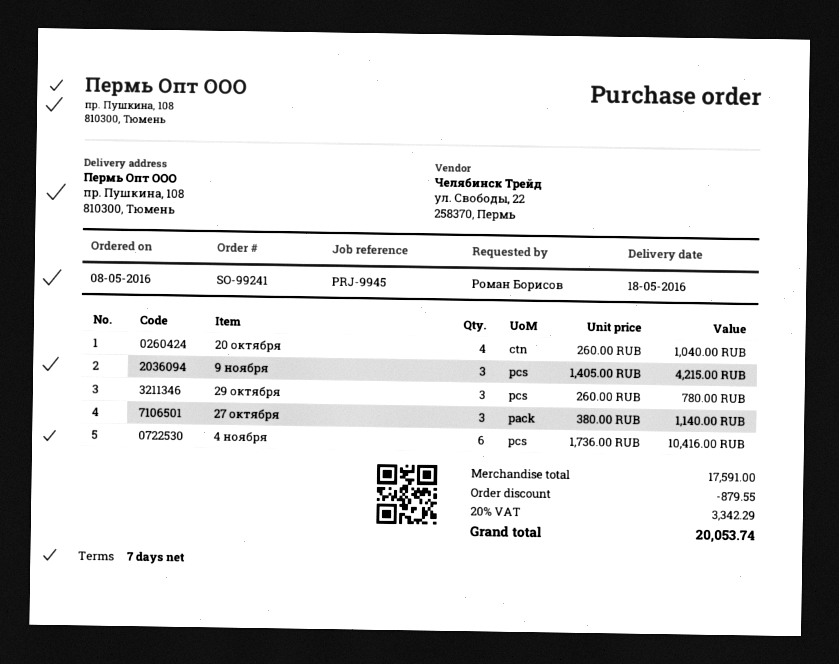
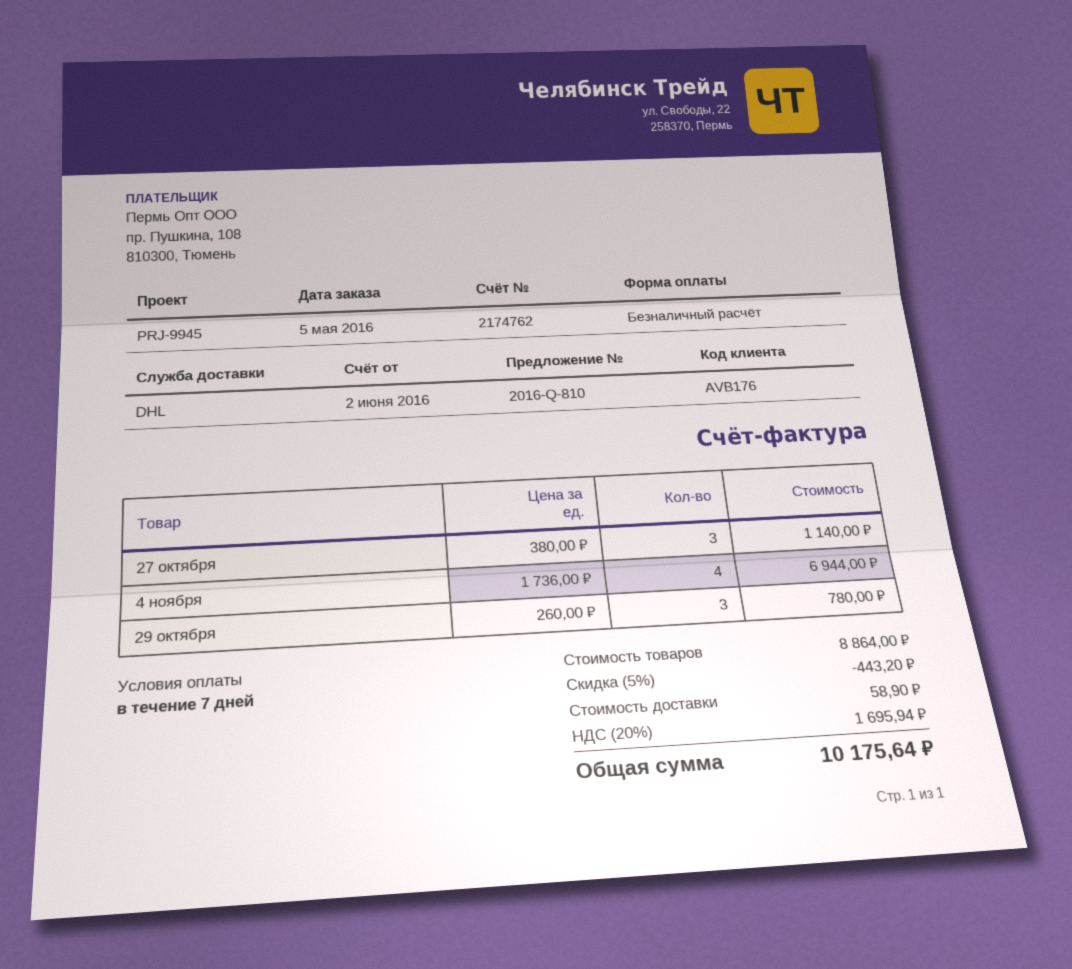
order date: 2016-05-08 -> 2016-05-05
20 октября: 4 x 260.00 = 1040.00 -> none
9 ноября: 3 x 1405.00 = 4215.00 -> none
4 ноября: 6 x 1736.00 = 10416.00 -> 4 x 1736.00 = 6944.00
subtotal: 17591.00 -> 8864.00
discount: 879.55 -> 443.20
shipping: none -> 58.90
tax: 20% = 3342.29 -> 20% = 1695.94
total: 20053.74 -> 10175.64

